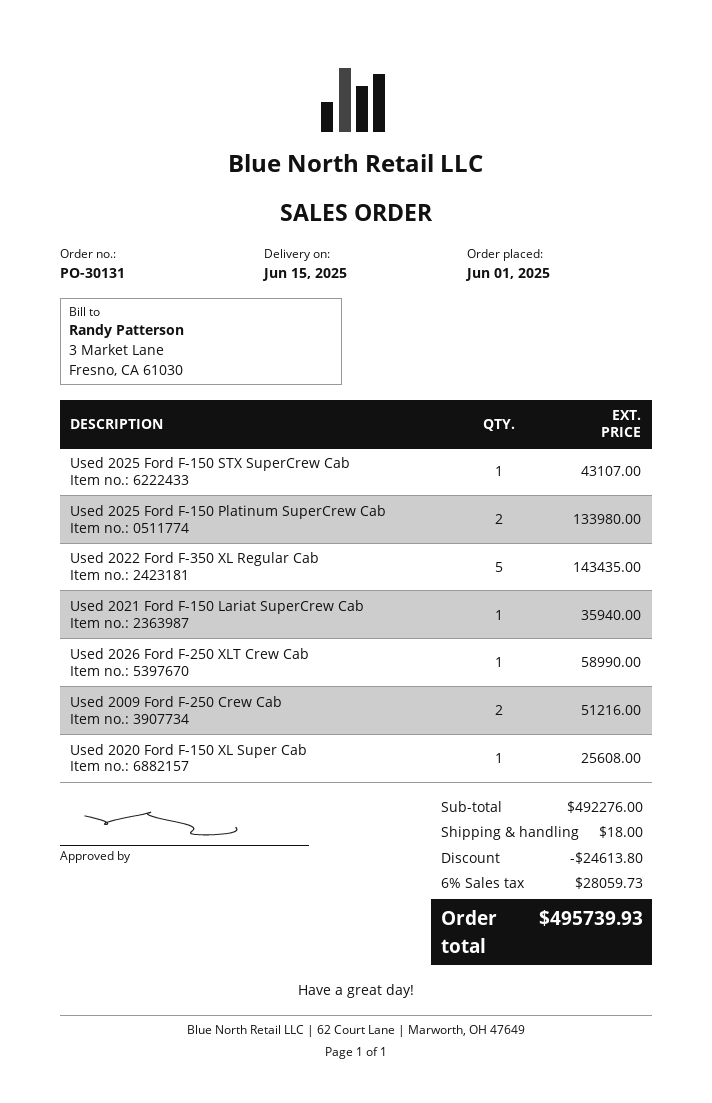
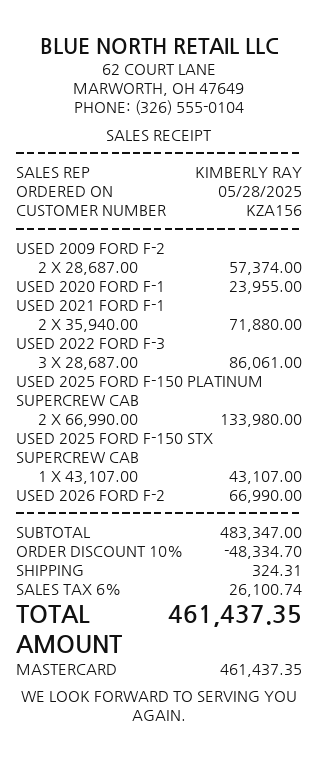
order date: 2025-06-01 -> 2025-05-28
Used 2022 Ford F-350 XL Regular Cab: 5 for 143435.00 -> 3 for 86061.00
Used 2021 Ford F-150 Lariat SuperCrew Cab: 1 for 35940.00 -> 2 for 71880.00
Used 2026 Ford F-250 XLT Crew Cab: 1 for 58990.00 -> 1 for 66990.00
Used 2009 Ford F-250 Crew Cab: 2 for 51216.00 -> 2 for 57374.00
Used 2020 Ford F-150 XL Super Cab: 1 for 25608.00 -> 1 for 23955.00
subtotal: 492276.00 -> 483347.00
discount: 24613.80 -> 48334.70
shipping: 18.00 -> 324.31
tax: 6% = 28059.73 -> 6% = 26100.74
total: 495739.93 -> 461437.35

